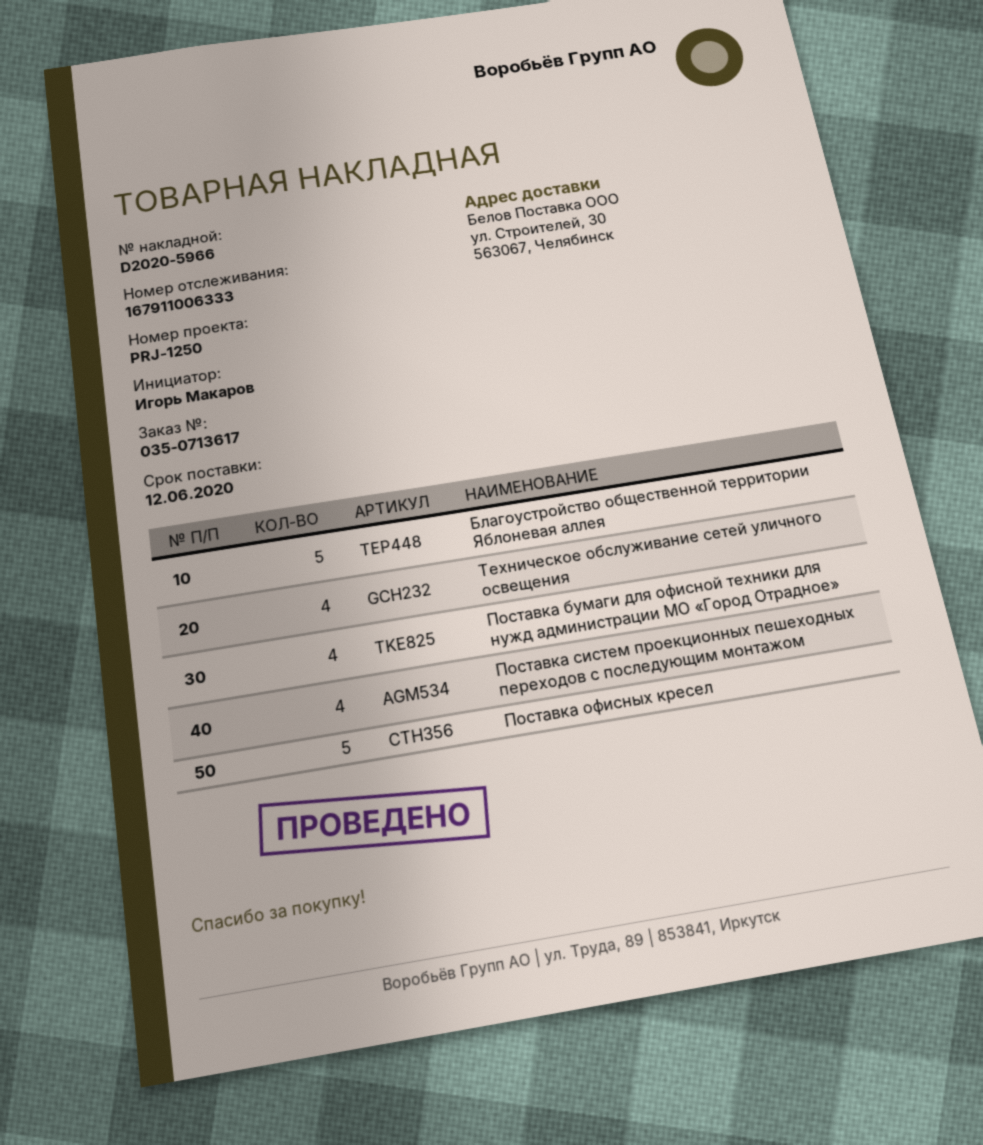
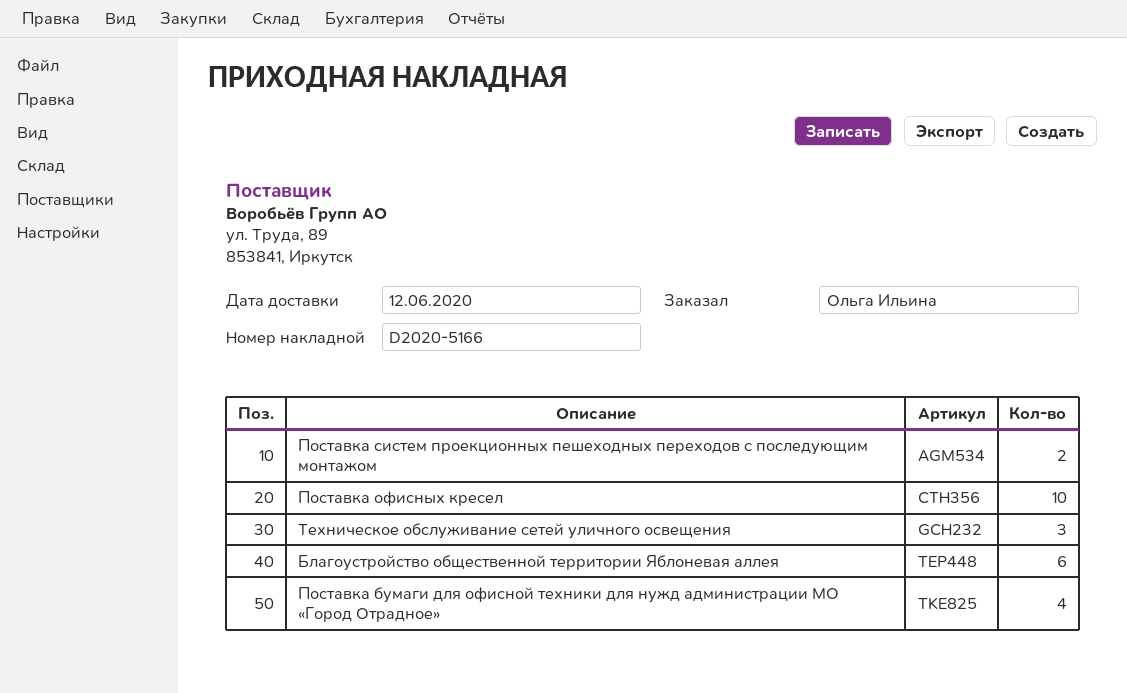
delivery note number: D2020-5966 -> D2020-5166
ordered by: Игорь Макаров -> Ольга Ильина
Благоустройство общественной территории Яблоневая аллея: 5 -> 6
Техническое обслуживание сетей уличного освещения: 4 -> 3
Поставка систем проекционных пешеходных переходов с последующим монтажом: 4 -> 2
Поставка офисных кресел: 5 -> 10

